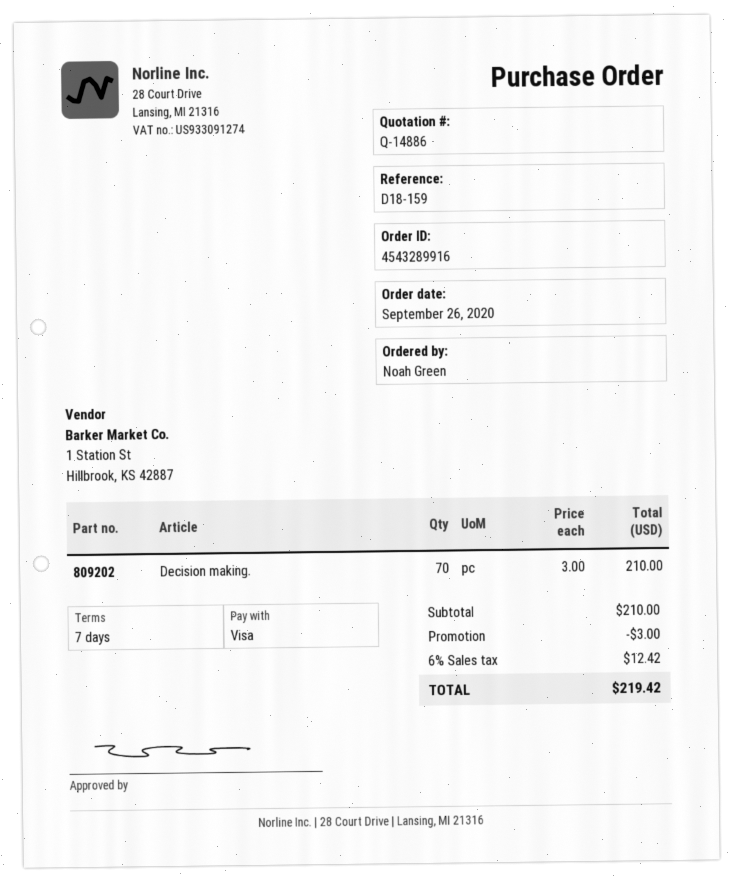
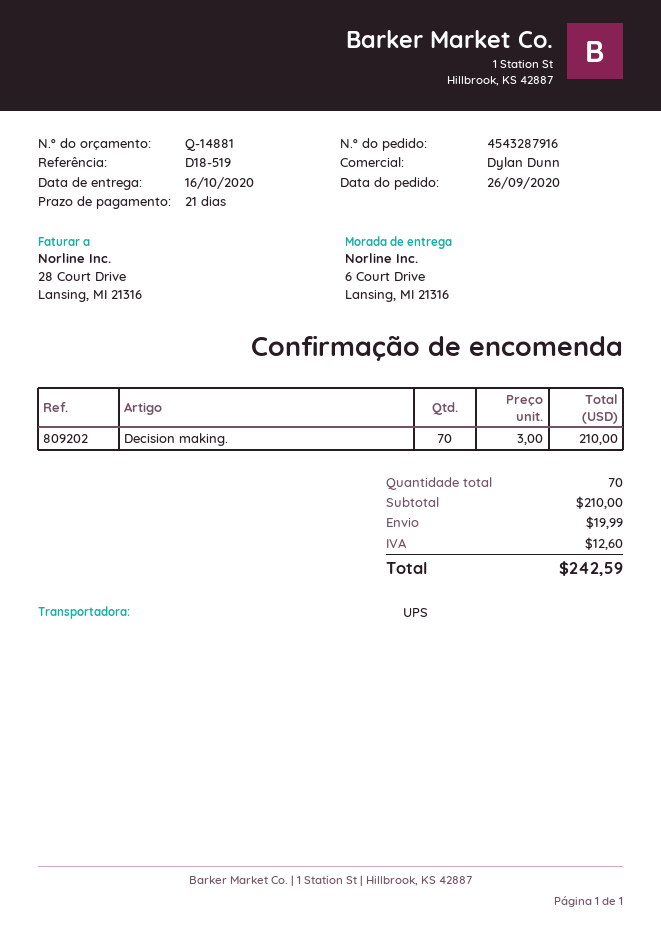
quote number: Q-14886 -> Q-14881
order number: 4543289916 -> 4543287916
payment terms: 7 days -> 21 days
reference: D18-159 -> D18-519
discount: 3.00 -> none
shipping: none -> 19.99
tax: 12.42 -> 12.60
total: 219.42 -> 242.59

